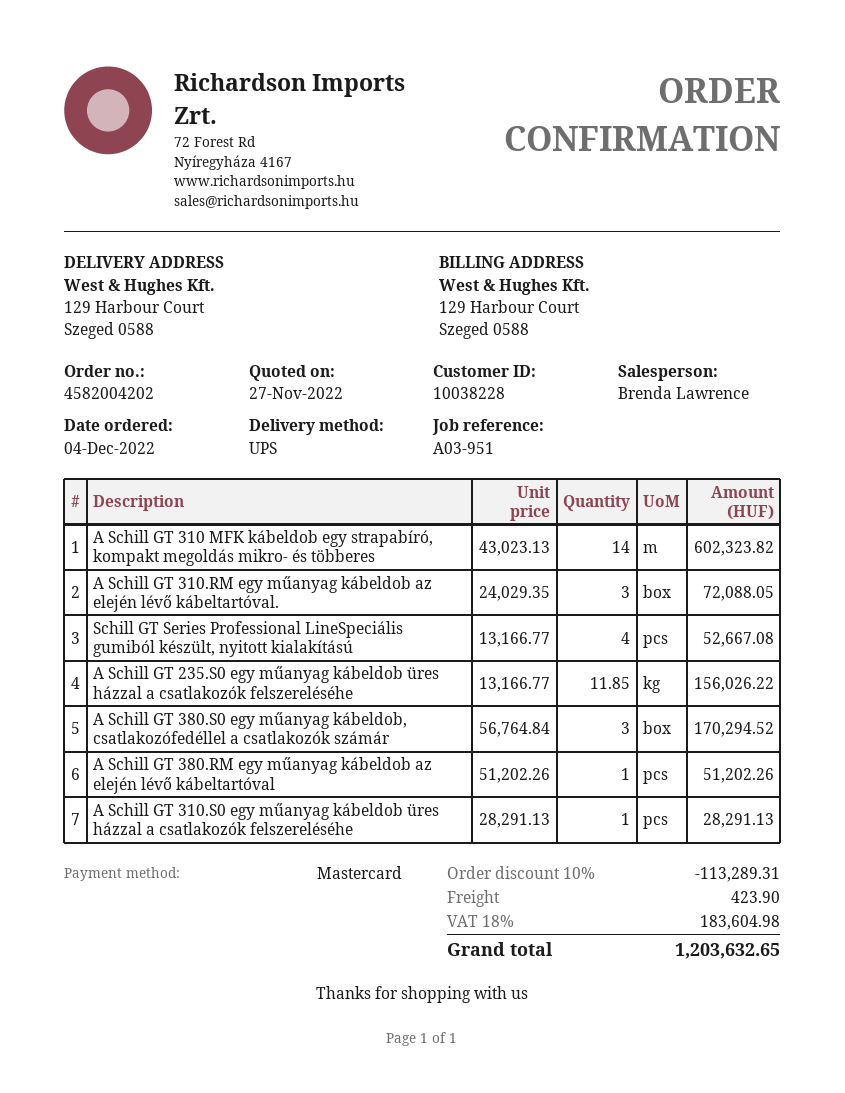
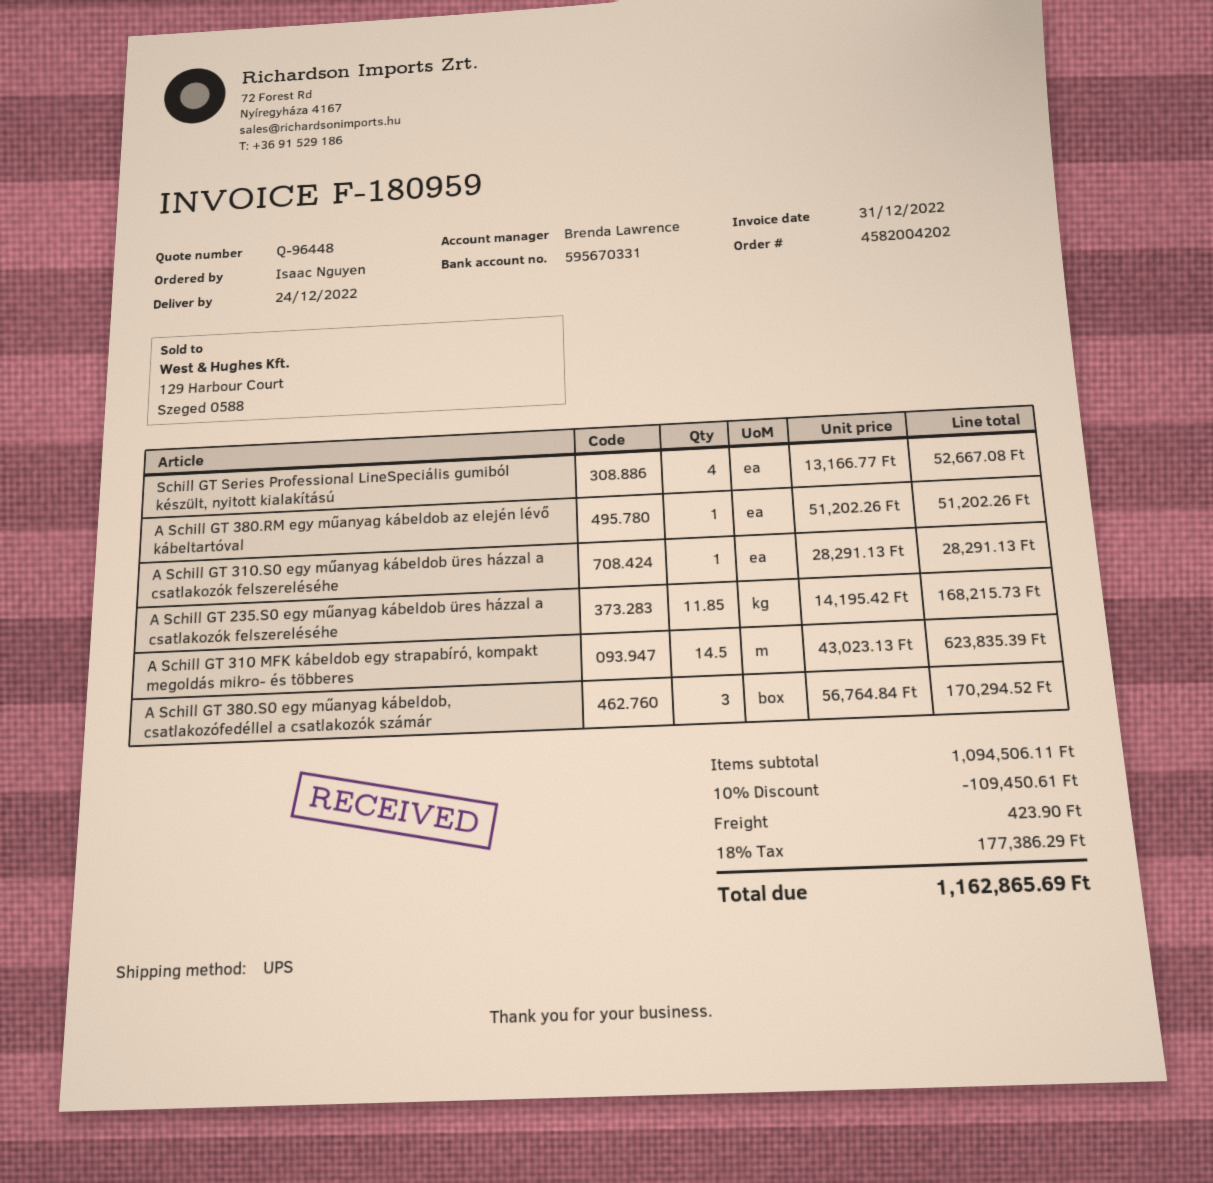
A Schill GT 310 MFK kábeldob egy strapabíró, kompakt megoldás mikro- és többeres: 14 x 43023.13 = 602323.82 -> 14.5 x 43023.13 = 623835.39
A Schill GT 310.RM egy műanyag kábeldob az elején lévő kábeltartóval.: 3 x 24029.35 = 72088.05 -> none
A Schill GT 235.S0 egy műanyag kábeldob üres házzal a csatlakozók felszereléséhe: 11.85 x 13166.77 = 156026.22 -> 11.85 x 14195.42 = 168215.73
discount: 10% = 113289.31 -> 10% = 109450.61
tax: 18% = 183604.98 -> 18% = 177386.29
total: 1203632.65 -> 1162865.69

